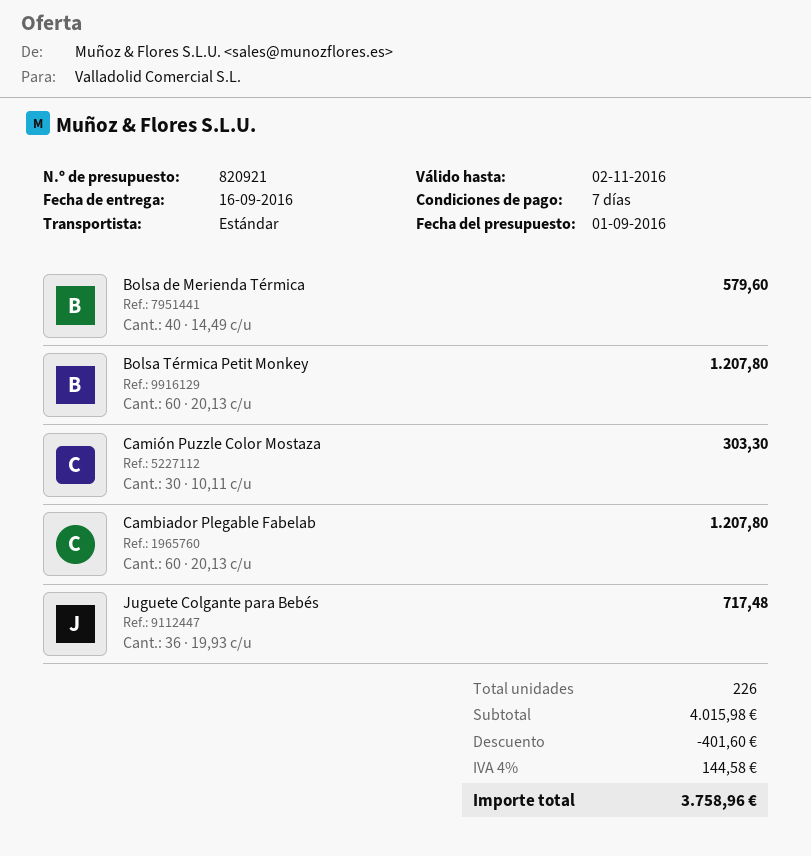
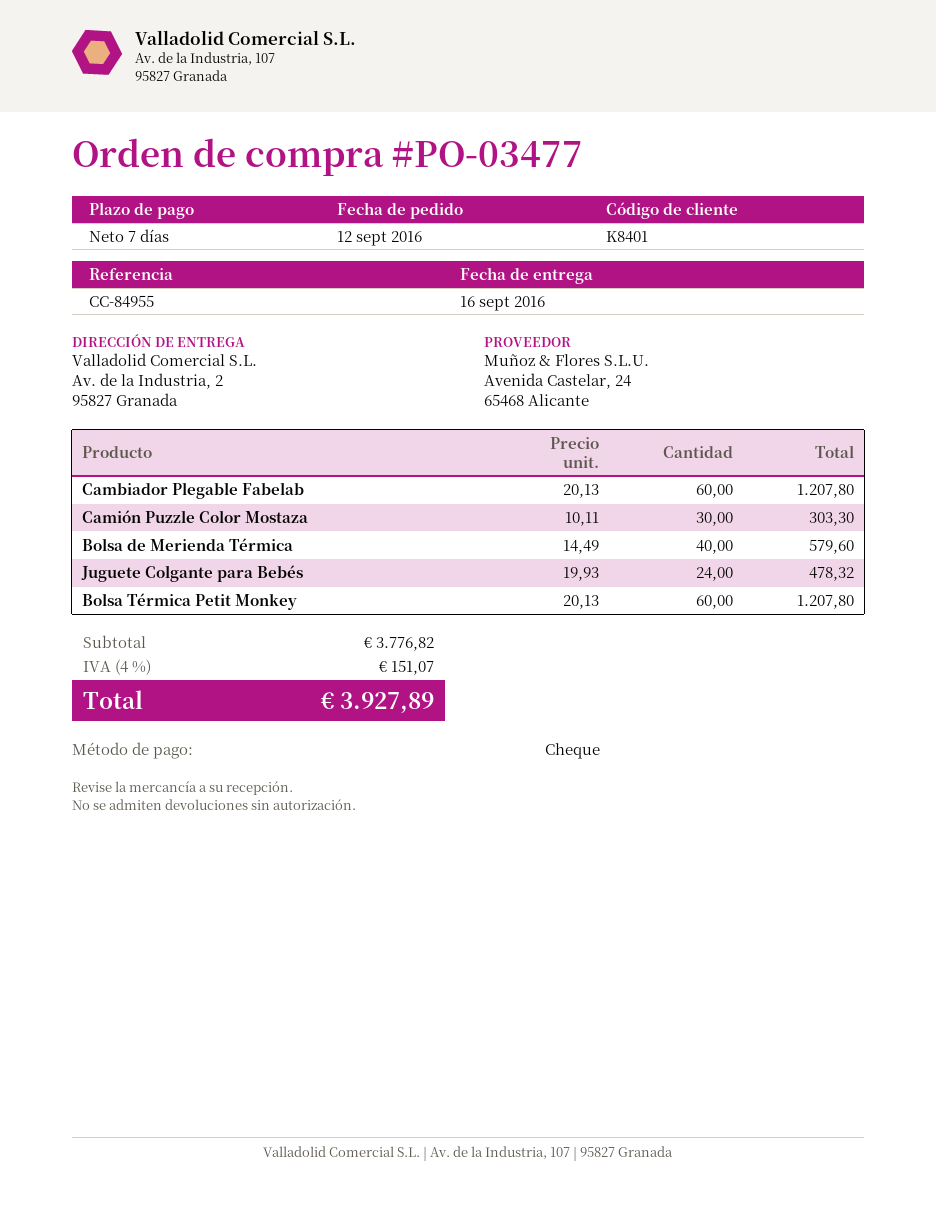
Juguete Colgante para Bebés: 36 x 19.93 = 717.48 -> 24 x 19.93 = 478.32
subtotal: 4015.98 -> 3776.82
discount: 401.60 -> none
tax: 4% = 144.58 -> 4% = 151.07
total: 3758.96 -> 3927.89

